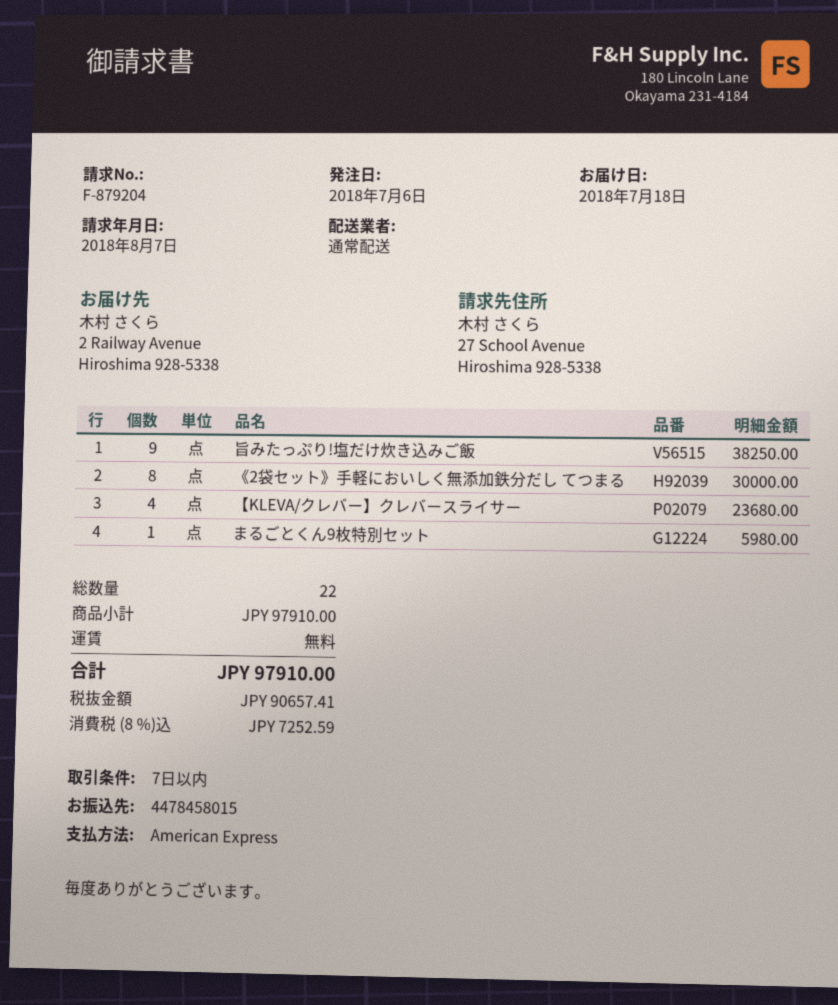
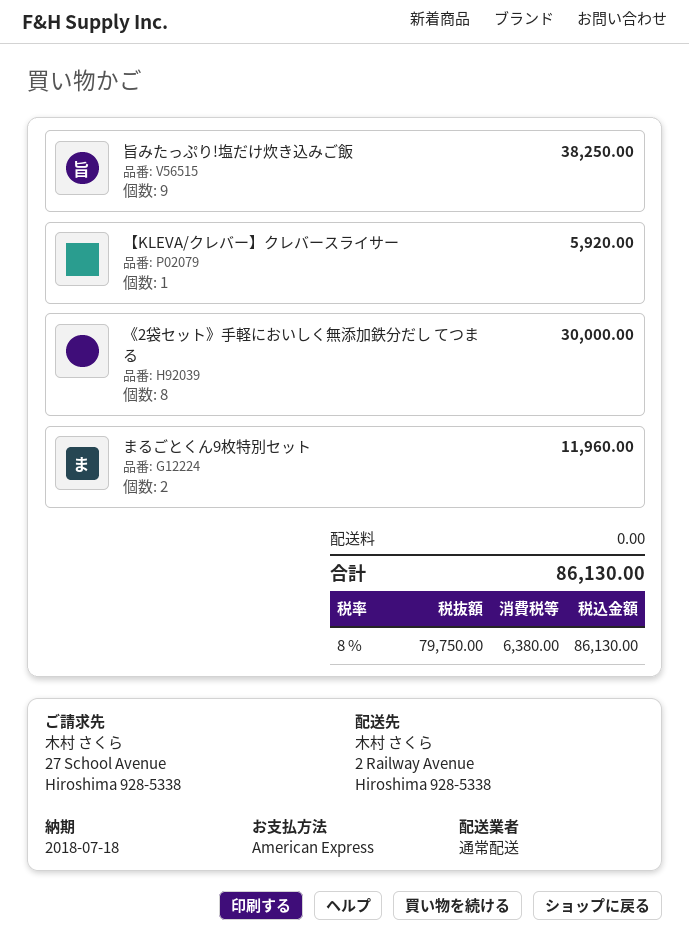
【KLEVA/クレバー】クレバースライサー: 4 for 23680.00 -> 1 for 5920.00
まるごとくん9枚特別セット: 1 for 5980.00 -> 2 for 11960.00
net: 90657.41 -> 79750.00
tax: 8% = 7252.59 -> 8% = 6380.00
total: 97910.00 -> 86130.00

